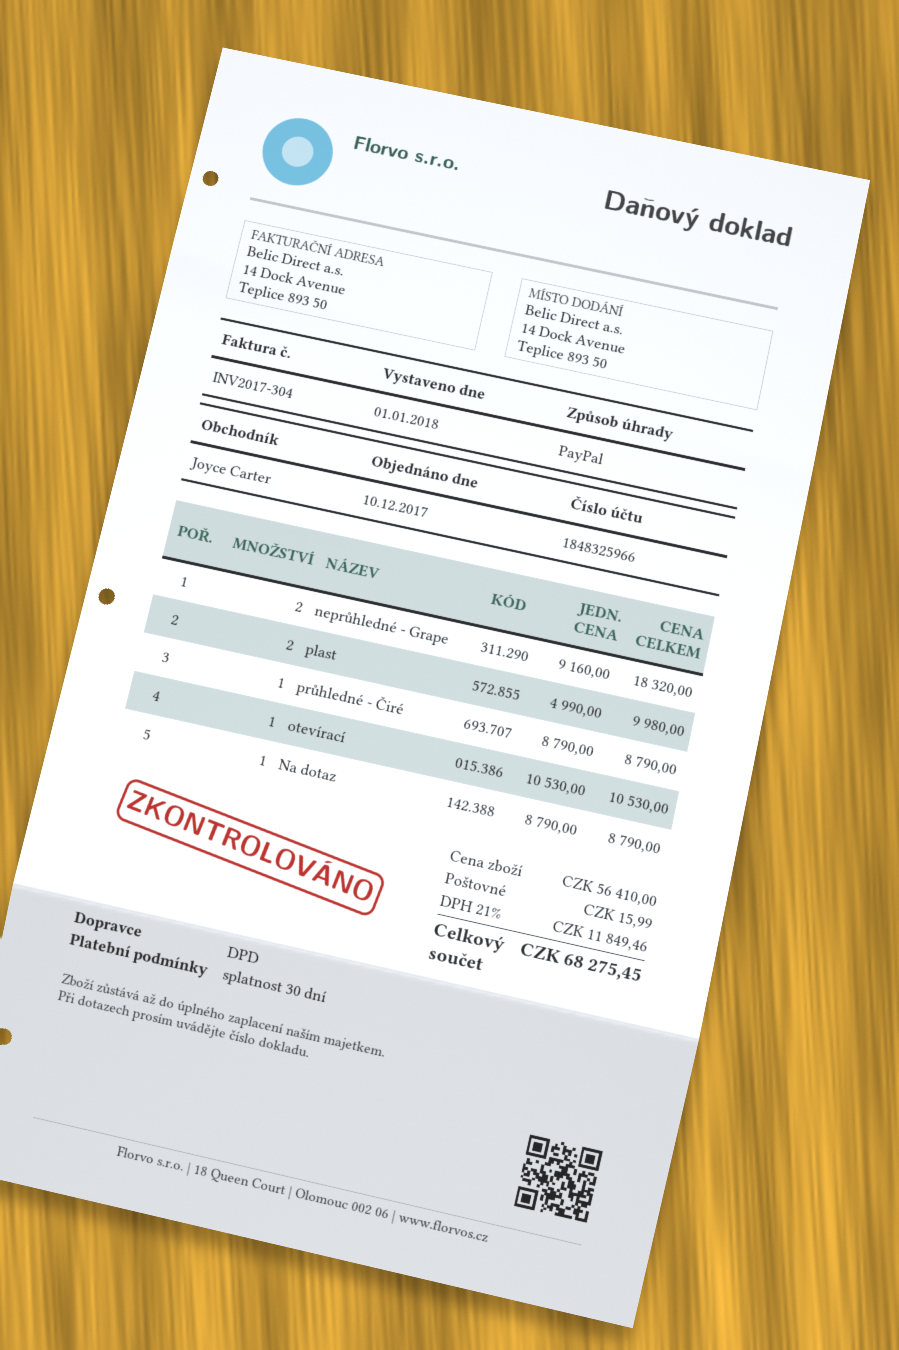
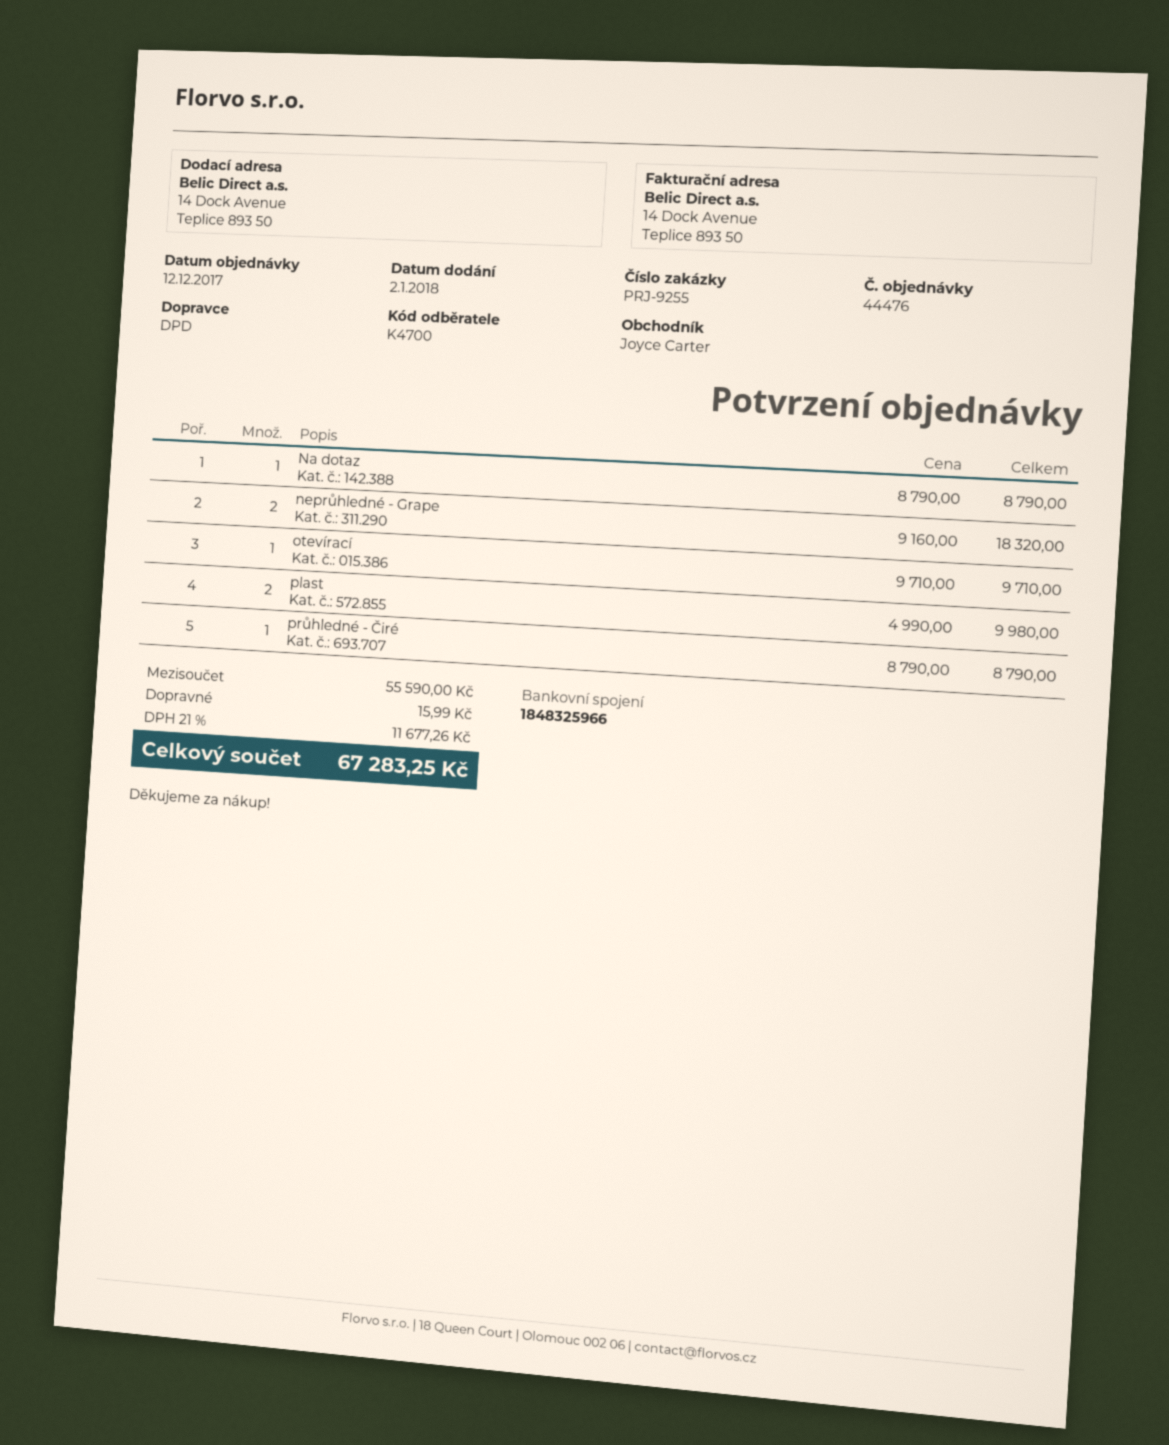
order date: 2017-12-10 -> 2017-12-12
otevírací: 1 x 10530.00 = 10530.00 -> 1 x 9710.00 = 9710.00
subtotal: 56410.00 -> 55590.00
tax: 21% = 11849.46 -> 21% = 11677.26
total: 68275.45 -> 67283.25

